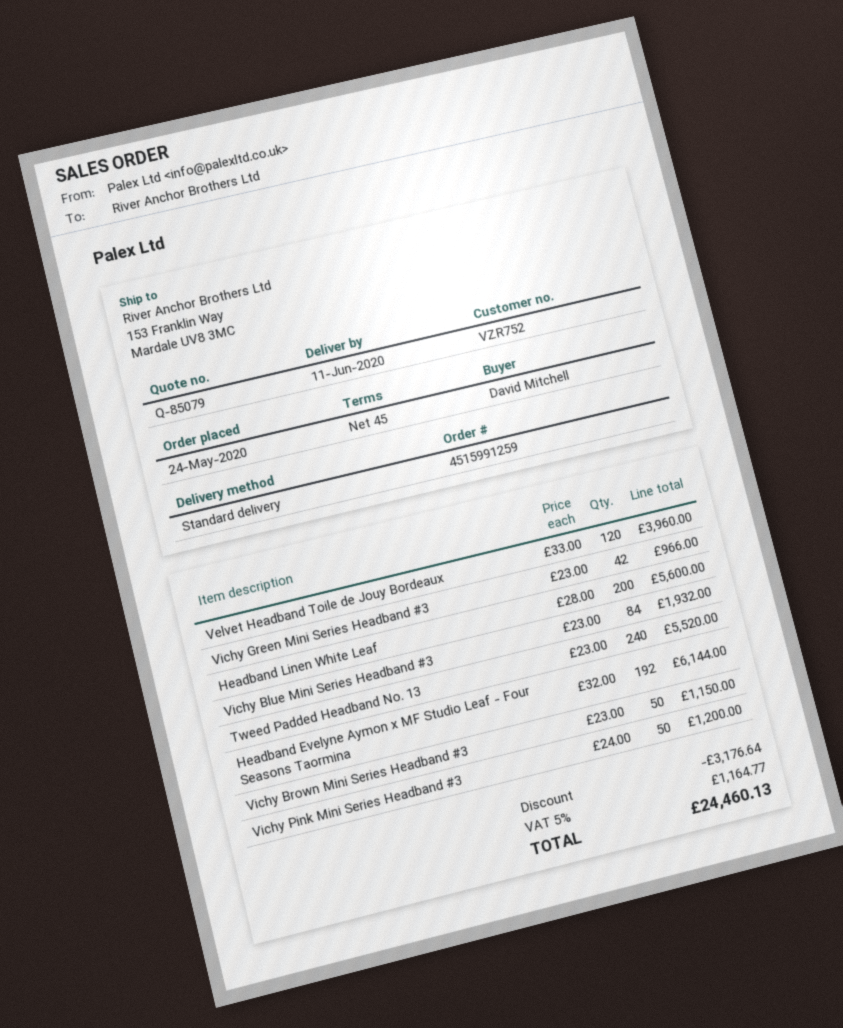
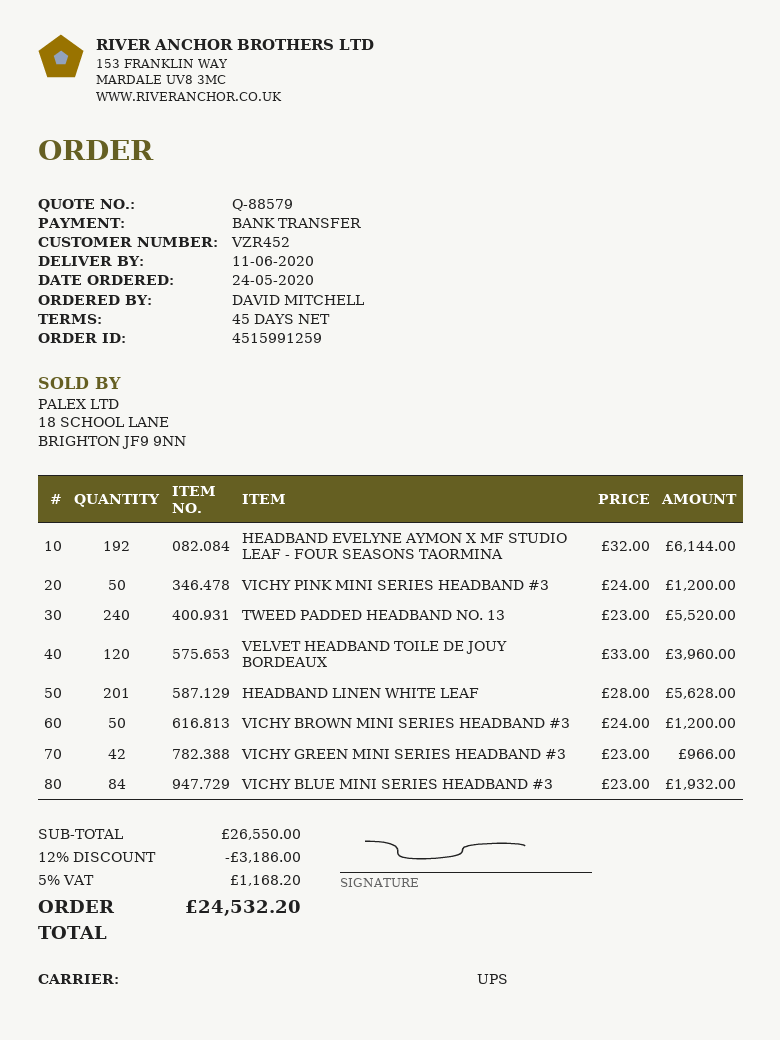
quote number: Q-85079 -> Q-88579
customer number: VZR752 -> VZR452
shipping method: standard -> UPS
Headband Linen White Leaf: 200 x 28.00 = 5600.00 -> 201 x 28.00 = 5628.00
Vichy Brown Mini Series Headband #3: 50 x 23.00 = 1150.00 -> 50 x 24.00 = 1200.00
discount: 3176.64 -> 3186.00
tax: 5% = 1164.77 -> 5% = 1168.20
total: 24460.13 -> 24532.20

